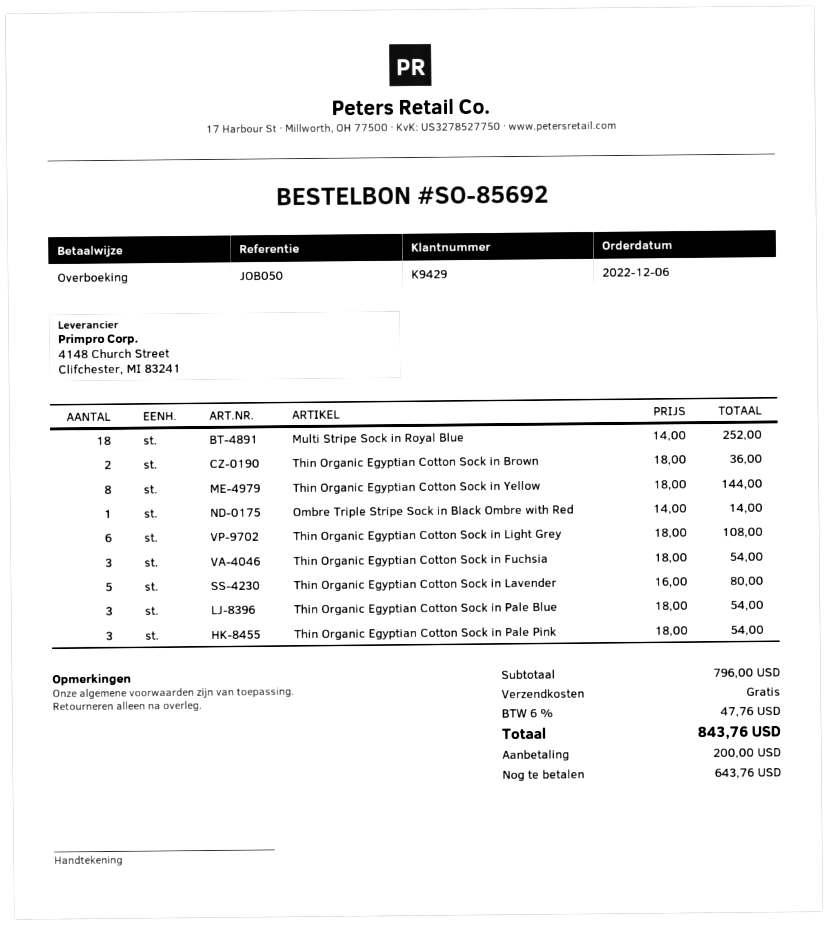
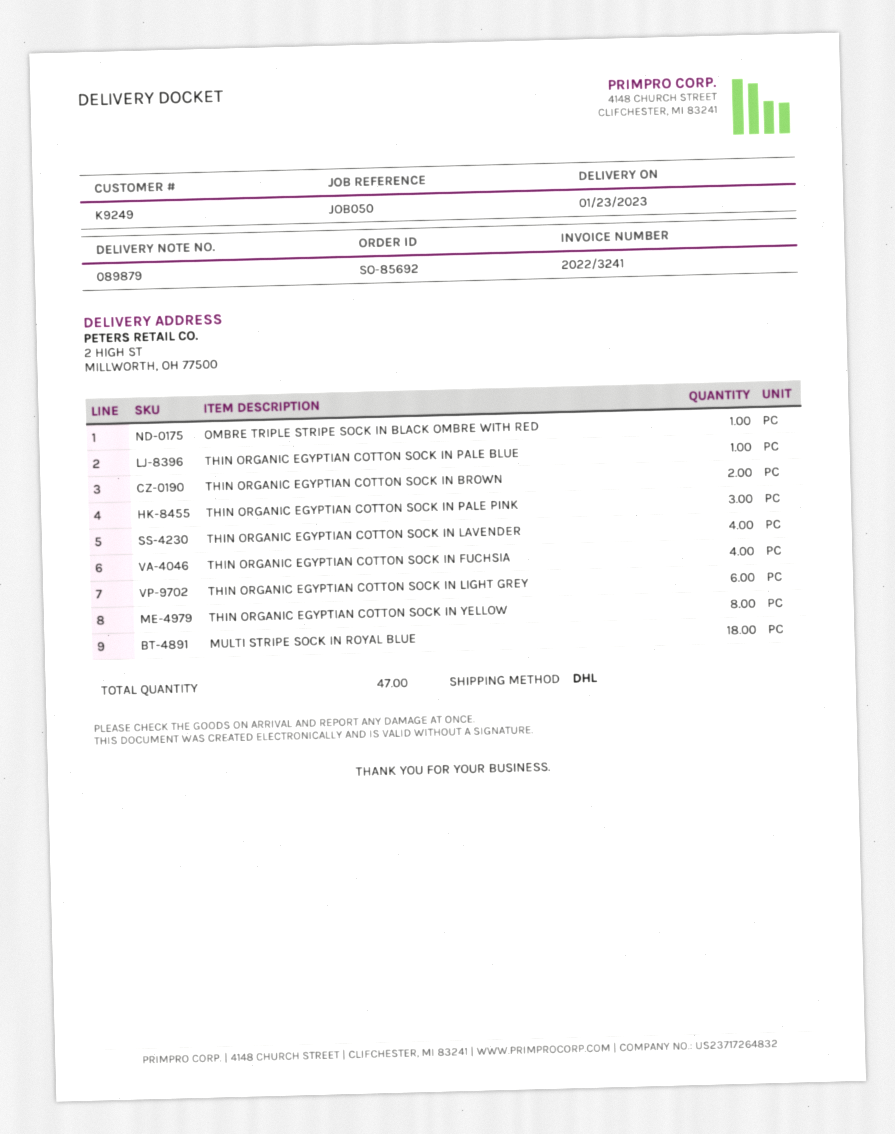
customer number: K9429 -> K9249
Thin Organic Egyptian Cotton Sock in Fuchsia: 3 -> 4
Thin Organic Egyptian Cotton Sock in Lavender: 5 -> 4
Thin Organic Egyptian Cotton Sock in Pale Blue: 3 -> 1

